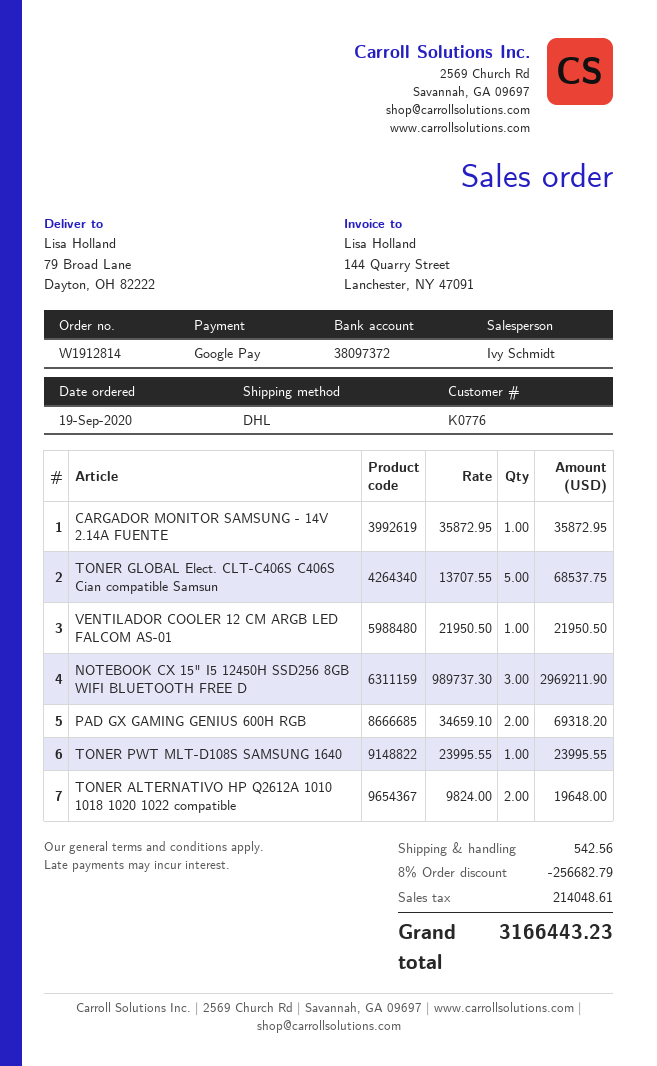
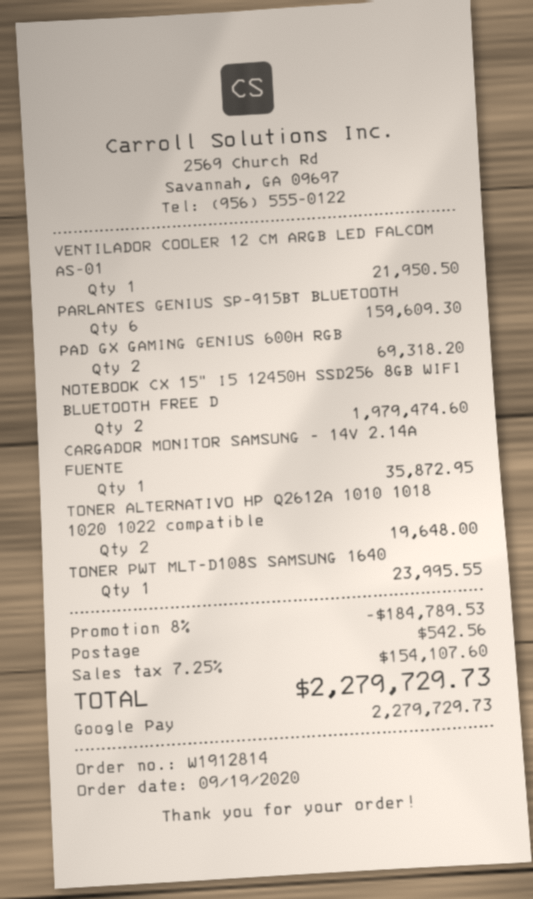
TONER GLOBAL Elect. CLT-C406S C406S Cian compatible Samsun: 5 for 68537.75 -> none
NOTEBOOK CX 15" I5 12450H SSD256 8GB WIFI BLUETOOTH FREE D: 3 for 2969211.90 -> 2 for 1979474.60
PARLANTES GENIUS SP-915BT BLUETOOTH: none -> 6 for 159609.30
discount: 8% = 256682.79 -> 8% = 184789.53
tax: 214048.61 -> 154107.60
total: 3166443.23 -> 2279729.73

